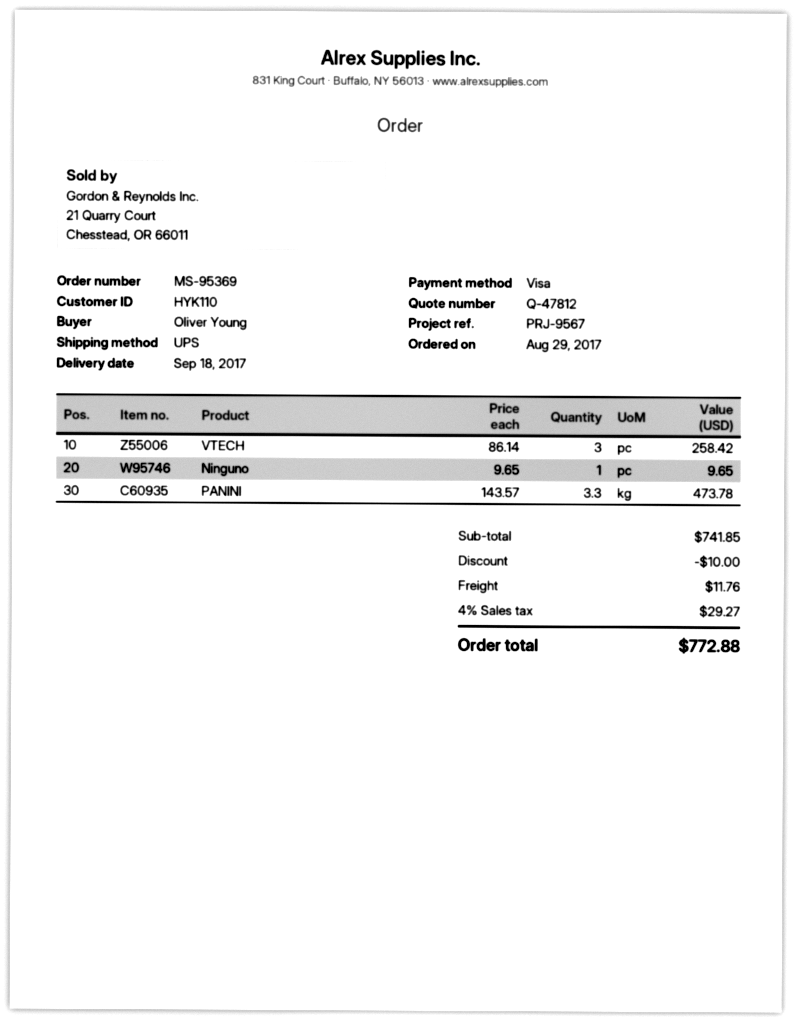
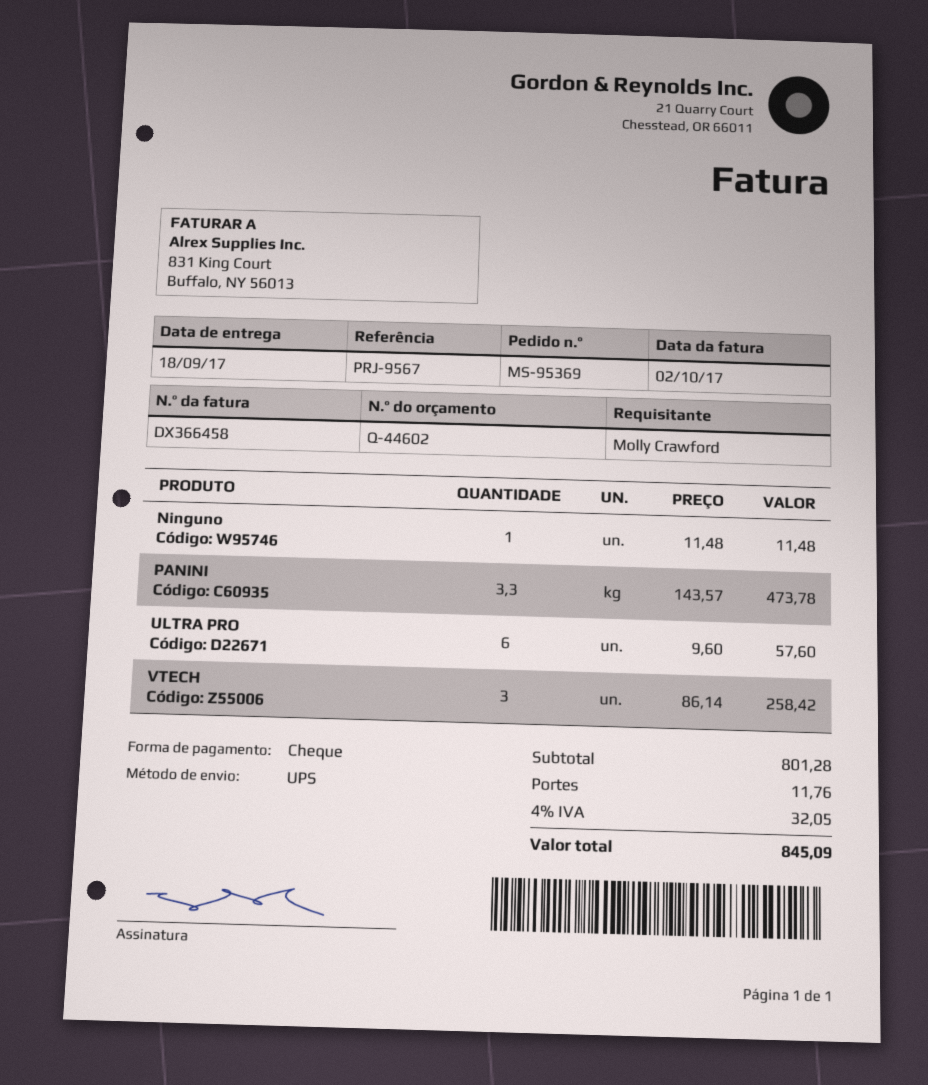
quote number: Q-47812 -> Q-44602
ordered by: Oliver Young -> Molly Crawford
payment method: Visa -> cheque
Ninguno: 1 x 9.65 = 9.65 -> 1 x 11.48 = 11.48
ULTRA PRO: none -> 6 x 9.60 = 57.60
subtotal: 741.85 -> 801.28
discount: 10.00 -> none
tax: 4% = 29.27 -> 4% = 32.05
total: 772.88 -> 845.09

